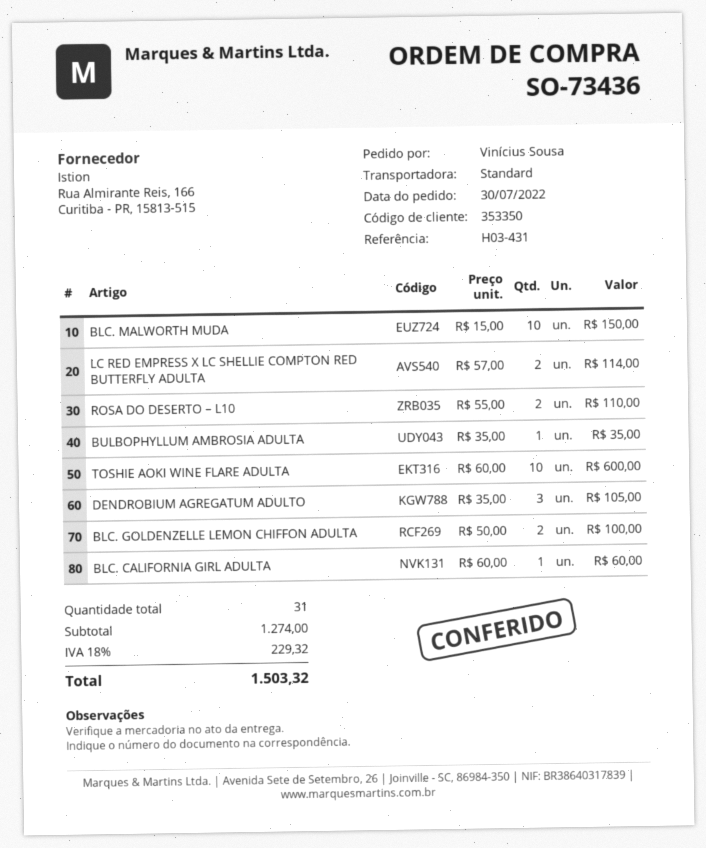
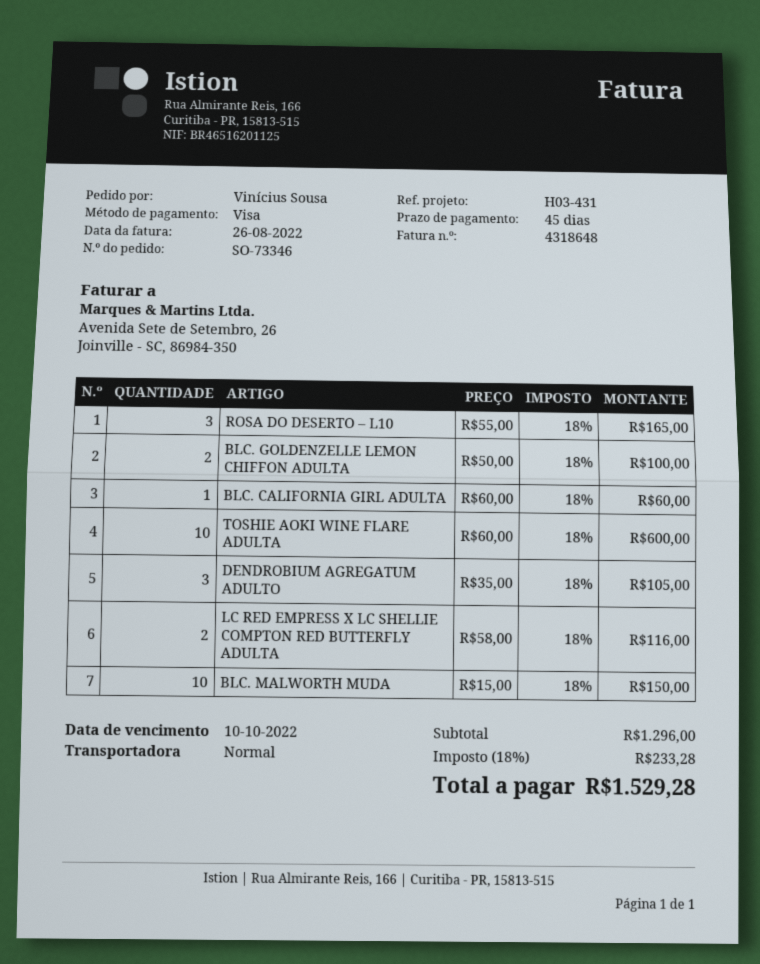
order number: SO-73436 -> SO-73346
LC RED EMPRESS X LC SHELLIE COMPTON RED BUTTERFLY ADULTA: 2 x 57.00 = 114.00 -> 2 x 58.00 = 116.00
ROSA DO DESERTO – L10: 2 x 55.00 = 110.00 -> 3 x 55.00 = 165.00
BULBOPHYLLUM AMBROSIA ADULTA: 1 x 35.00 = 35.00 -> none
subtotal: 1274.00 -> 1296.00
tax: 18% = 229.32 -> 18% = 233.28
total: 1503.32 -> 1529.28

